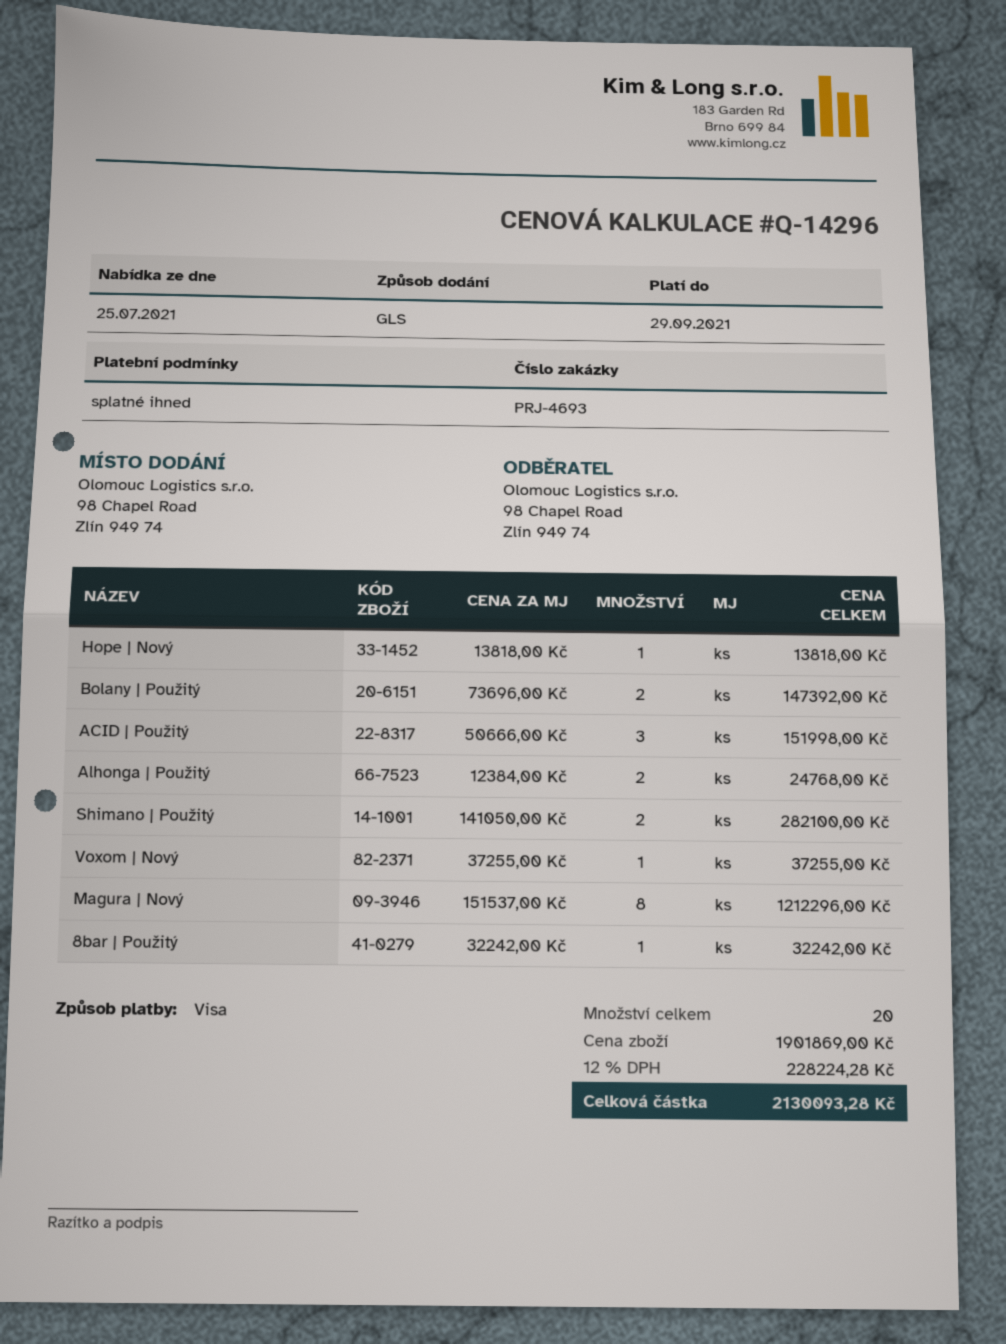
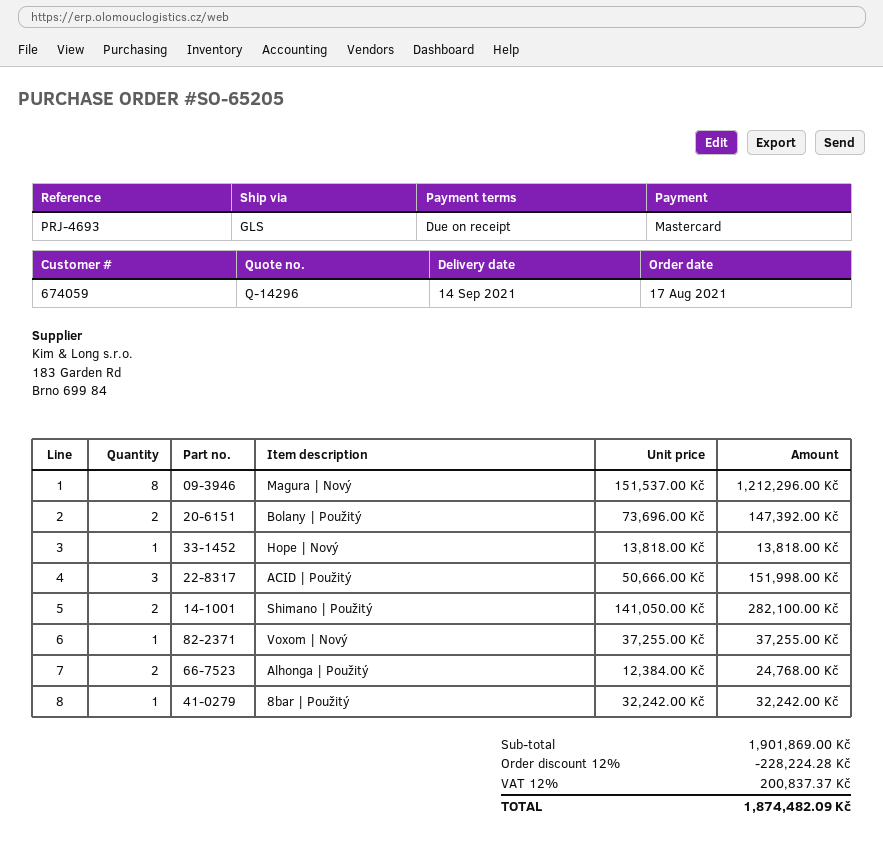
payment method: Visa -> Mastercard
discount: none -> 12% = 228224.28
tax: 12% = 228224.28 -> 12% = 200837.37
total: 2130093.28 -> 1874482.09

